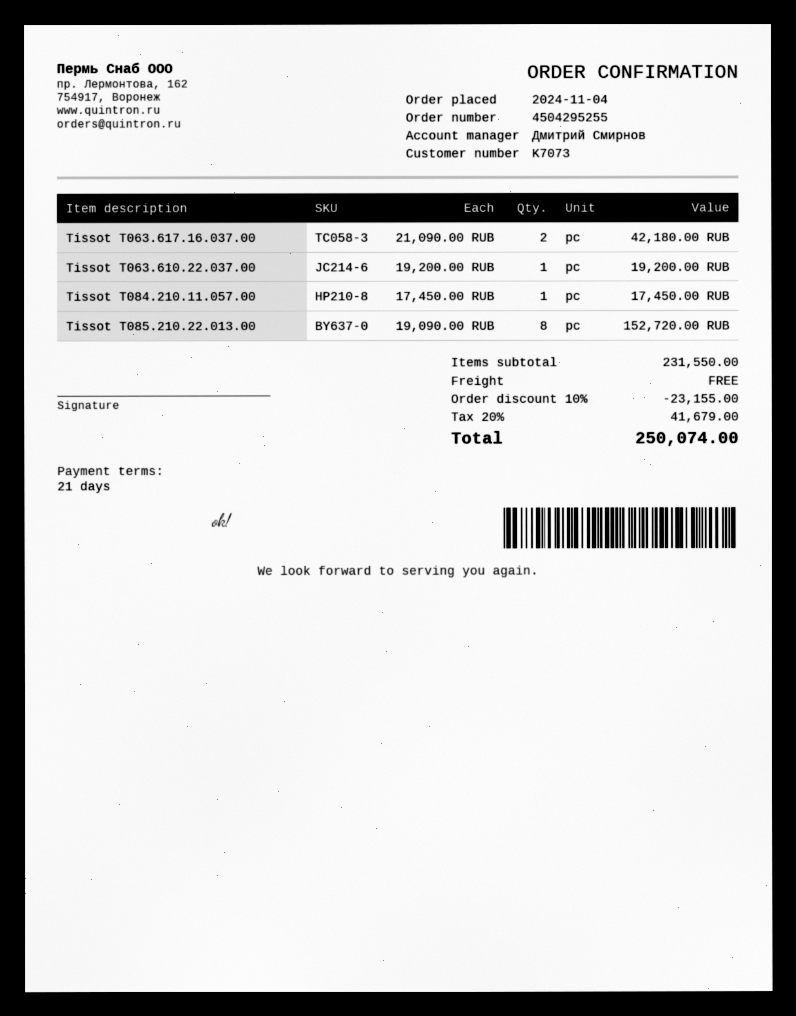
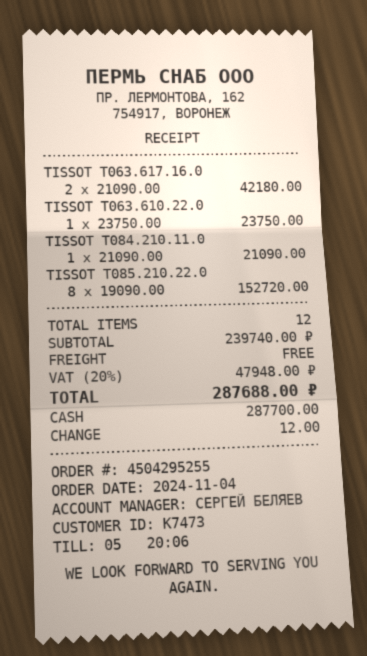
customer number: K7073 -> K7473
sales rep: Дмитрий Смирнов -> СЕРГЕЙ БЕЛЯЕВ
Tissot T063.610.22.037.00: 1 x 19200.00 = 19200.00 -> 1 x 23750.00 = 23750.00
Tissot T084.210.11.057.00: 1 x 17450.00 = 17450.00 -> 1 x 21090.00 = 21090.00
subtotal: 231550.00 -> 239740.00
discount: 10% = 23155.00 -> none
tax: 20% = 41679.00 -> 20% = 47948.00
total: 250074.00 -> 287688.00

